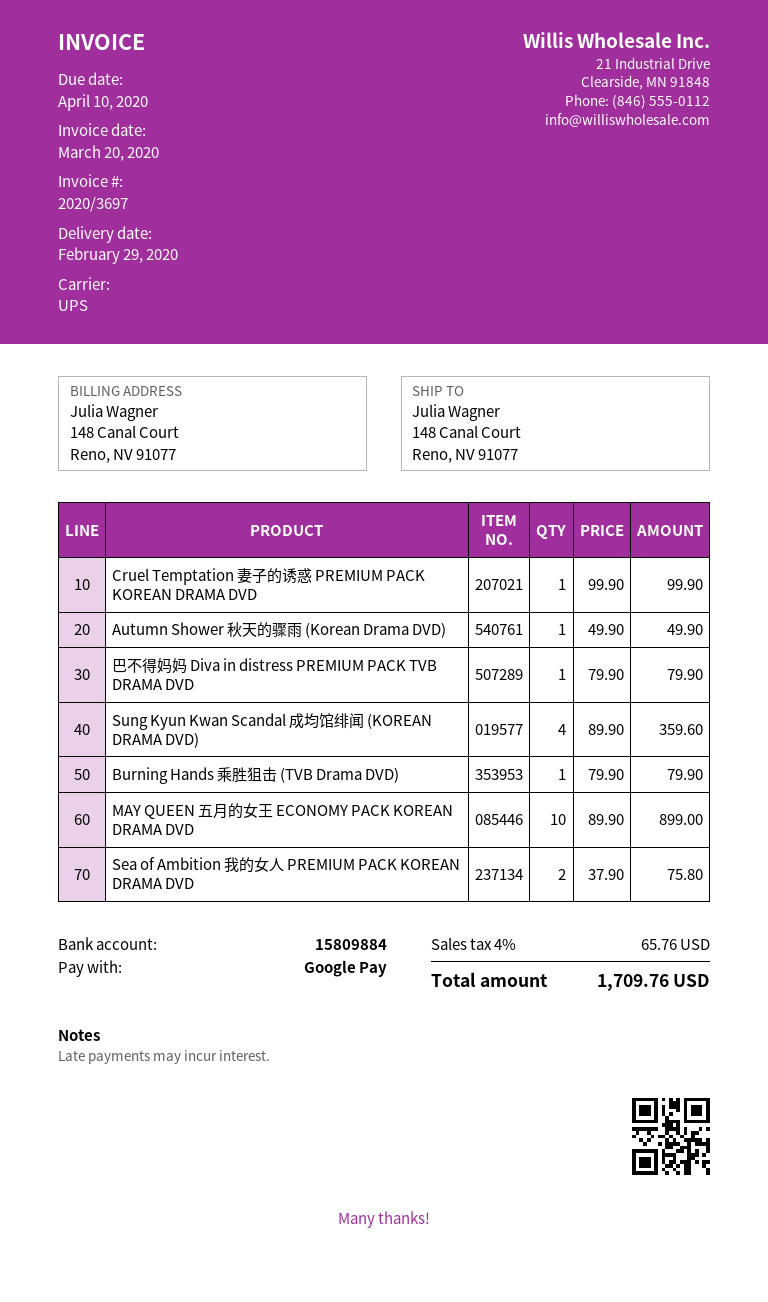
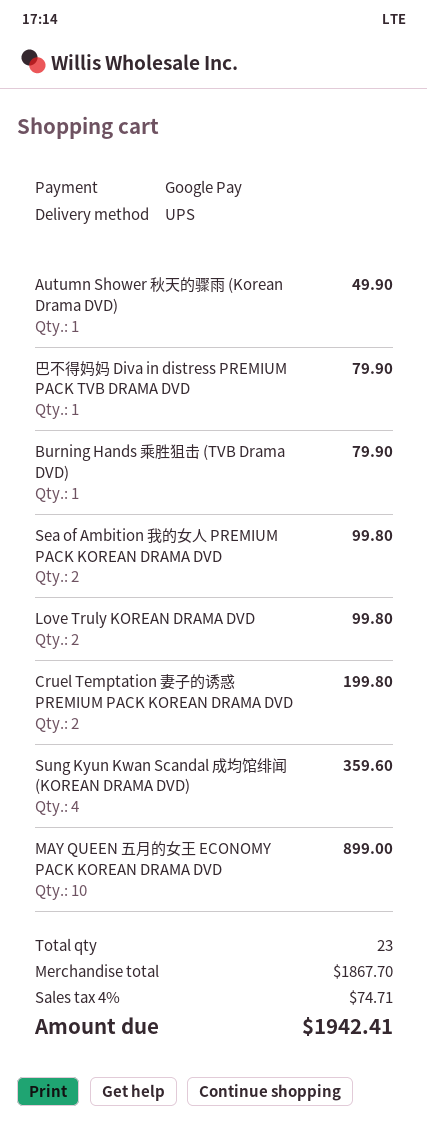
Cruel Temptation 妻子的诱惑 PREMIUM PACK KOREAN DRAMA DVD: 1 for 99.90 -> 2 for 199.80
Sea of Ambition 我的女人 PREMIUM PACK KOREAN DRAMA DVD: 2 for 75.80 -> 2 for 99.80
Love Truly KOREAN DRAMA DVD: none -> 2 for 99.80
tax: 4% = 65.76 -> 4% = 74.71
total: 1709.76 -> 1942.41

